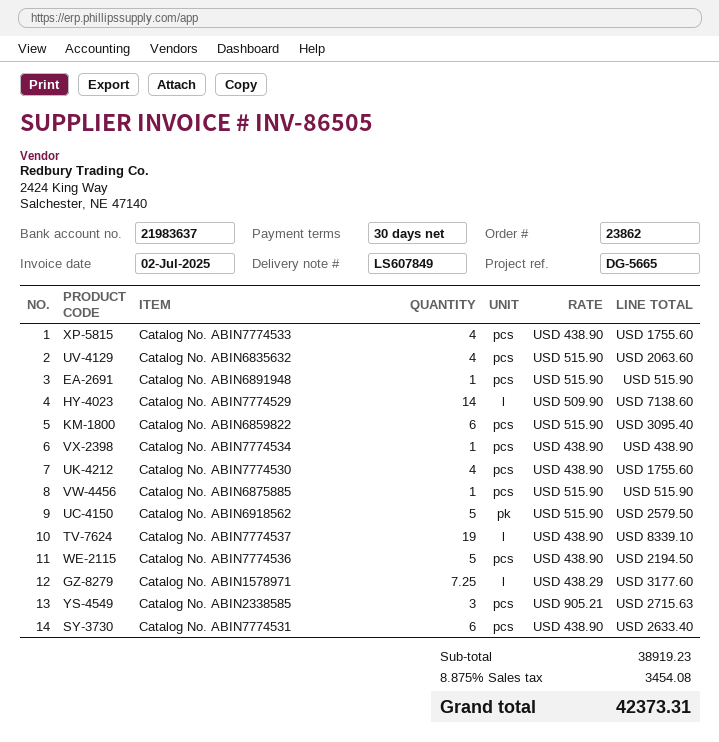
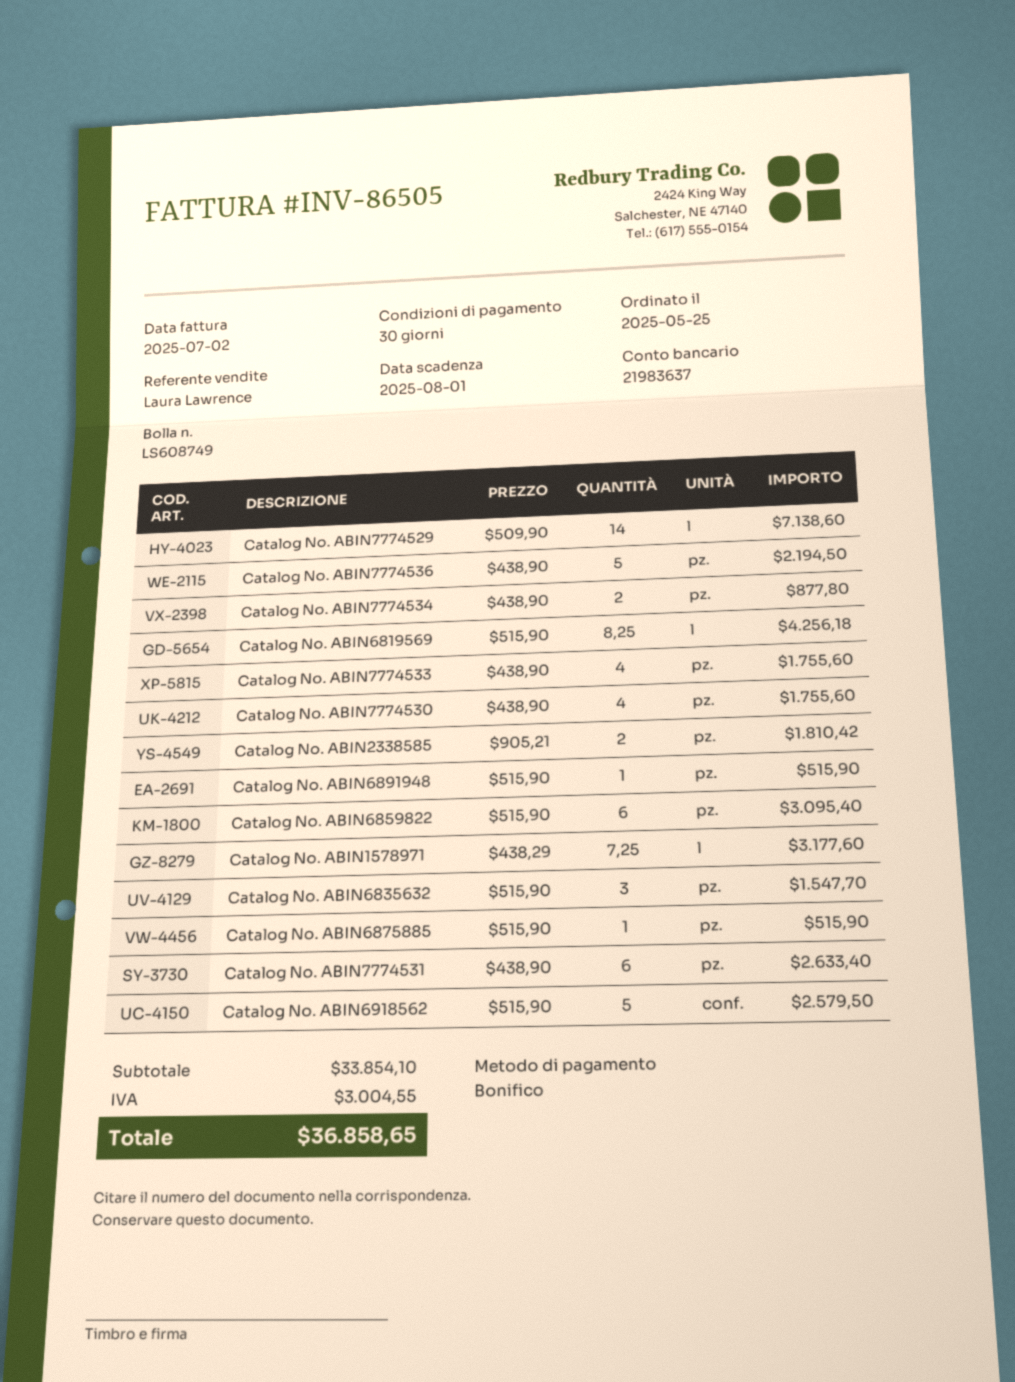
delivery note number: LS607849 -> LS608749
Catalog No. ABIN6835632: 4 x 515.90 = 2063.60 -> 3 x 515.90 = 1547.70
Catalog No. ABIN7774534: 1 x 438.90 = 438.90 -> 2 x 438.90 = 877.80
Catalog No. ABIN7774537: 19 x 438.90 = 8339.10 -> none
Catalog No. ABIN2338585: 3 x 905.21 = 2715.63 -> 2 x 905.21 = 1810.42
Catalog No. ABIN6819569: none -> 8.25 x 515.90 = 4256.18
subtotal: 38919.23 -> 33854.10
tax: 3454.08 -> 3004.55
total: 42373.31 -> 36858.65

